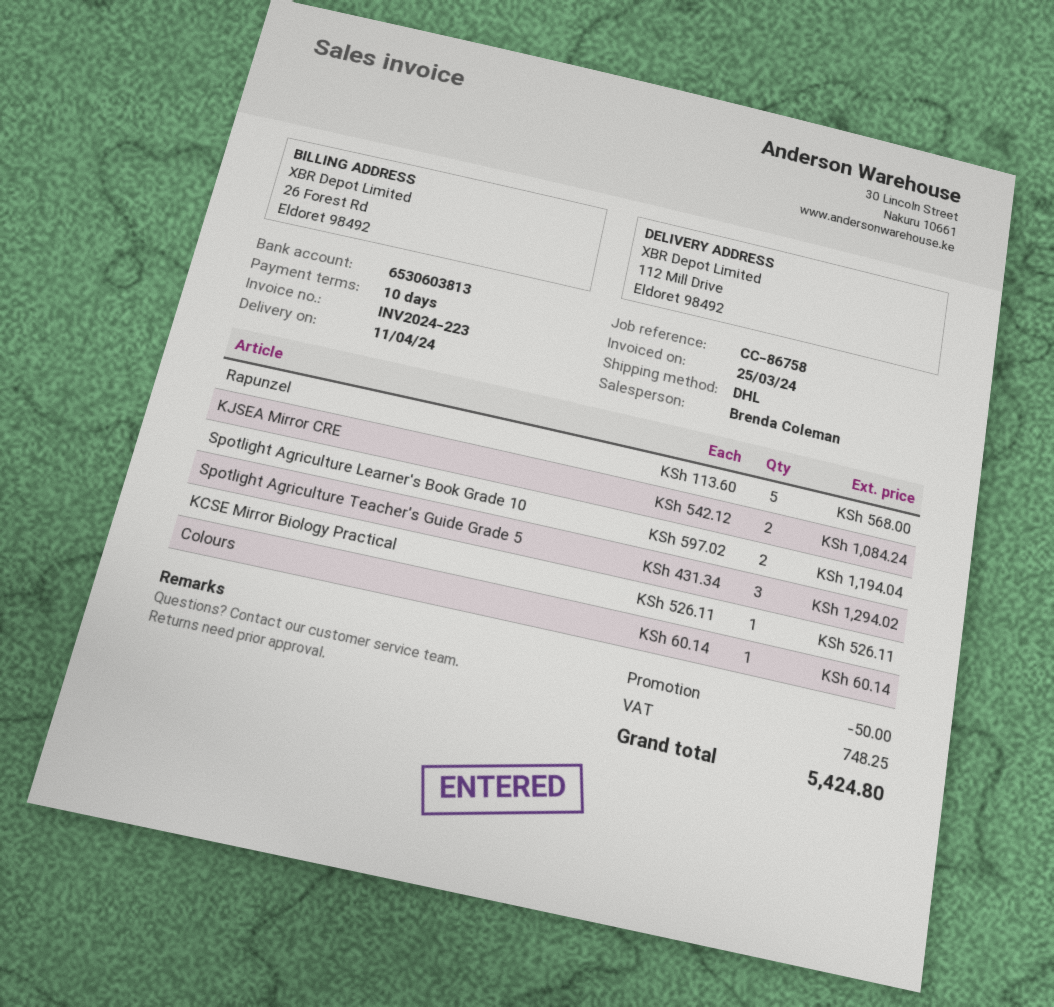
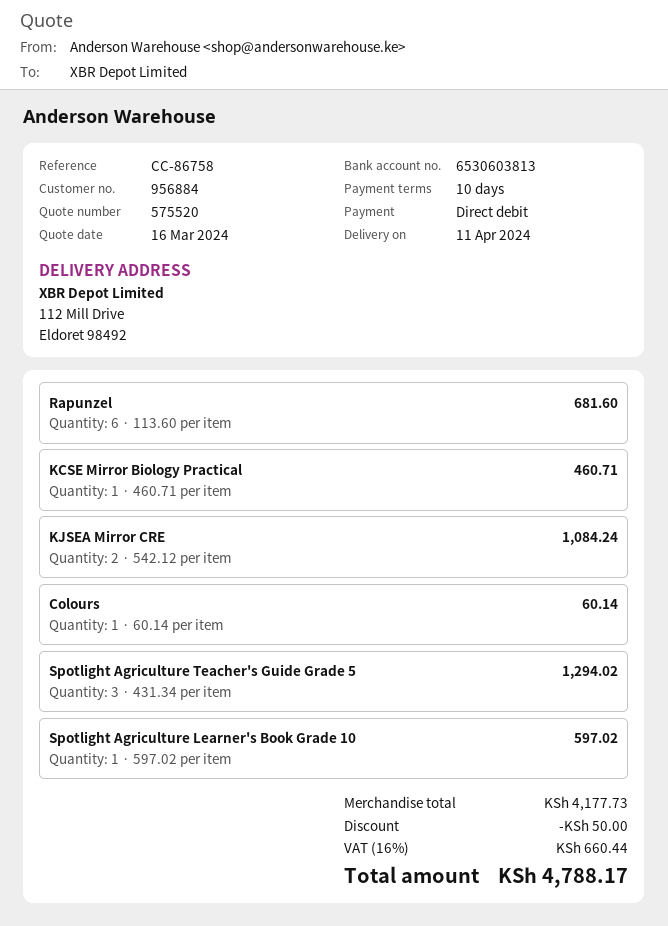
Rapunzel: 5 x 113.60 = 568.00 -> 6 x 113.60 = 681.60
Spotlight Agriculture Learner's Book Grade 10: 2 x 597.02 = 1194.04 -> 1 x 597.02 = 597.02
KCSE Mirror Biology Practical: 1 x 526.11 = 526.11 -> 1 x 460.71 = 460.71
tax: 748.25 -> 660.44
total: 5424.80 -> 4788.17

